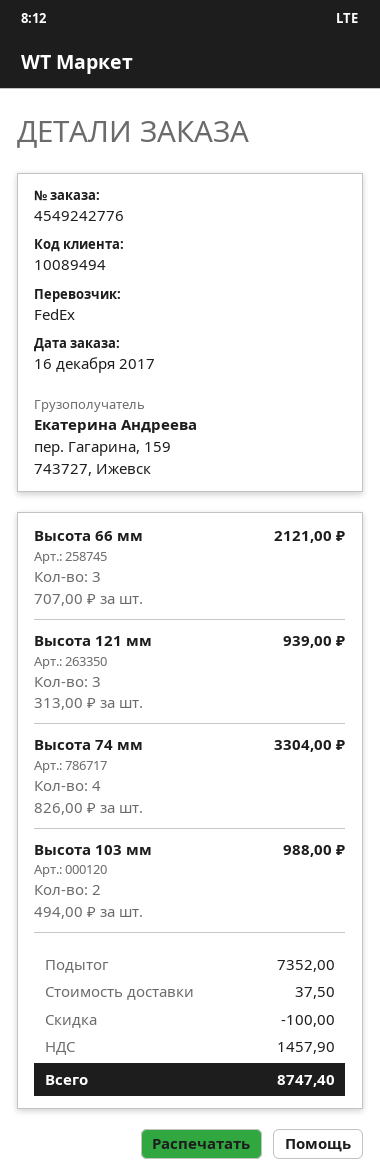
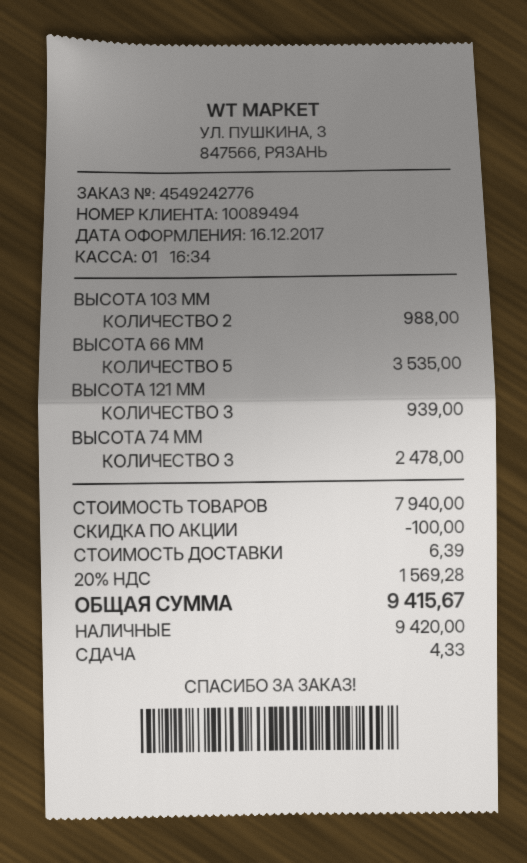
Высота 66 мм: 3 for 2121.00 -> 5 for 3535.00
Высота 74 мм: 4 for 3304.00 -> 3 for 2478.00
subtotal: 7352.00 -> 7940.00
shipping: 37.50 -> 6.39
tax: 1457.90 -> 1569.28
total: 8747.40 -> 9415.67

